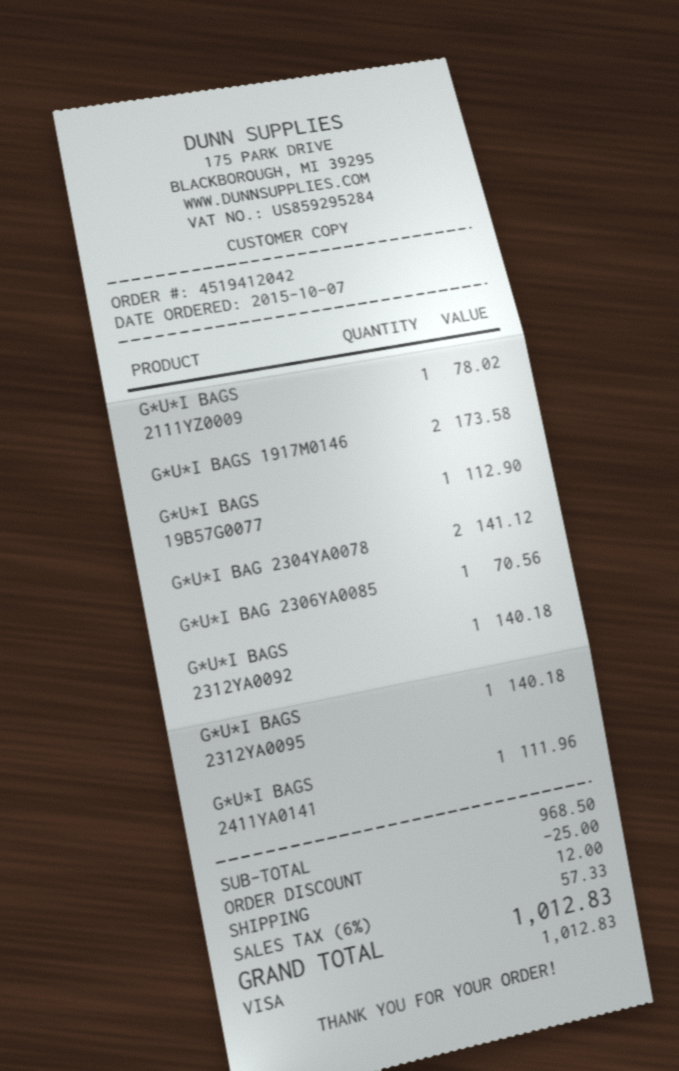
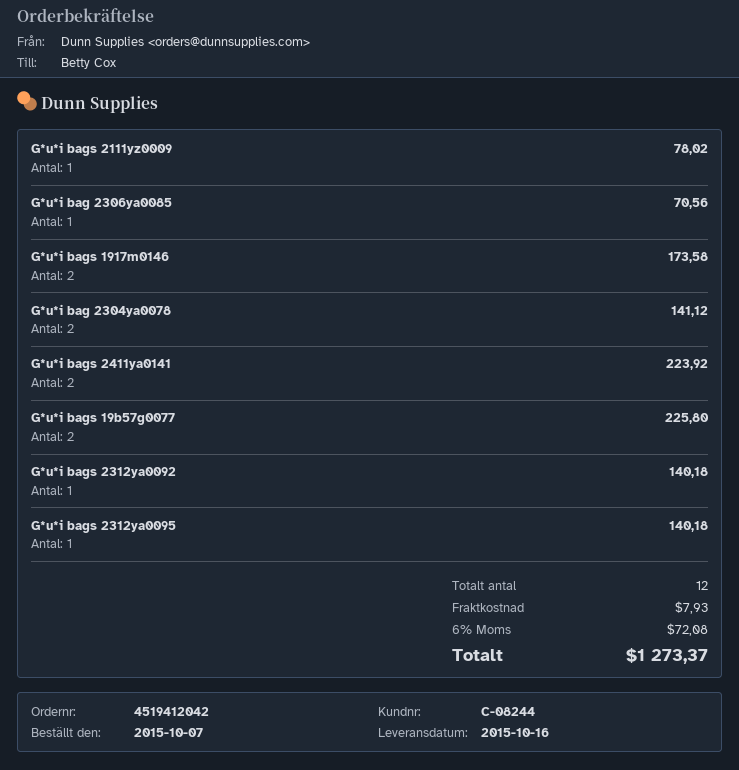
G*U*I BAGS 19B57G0077: 1 for 112.90 -> 2 for 225.80
G*U*I BAGS 2411YA0141: 1 for 111.96 -> 2 for 223.92
discount: 25.00 -> none
shipping: 12.00 -> 7.93
tax: 6% = 57.33 -> 6% = 72.08
total: 1012.83 -> 1273.37

